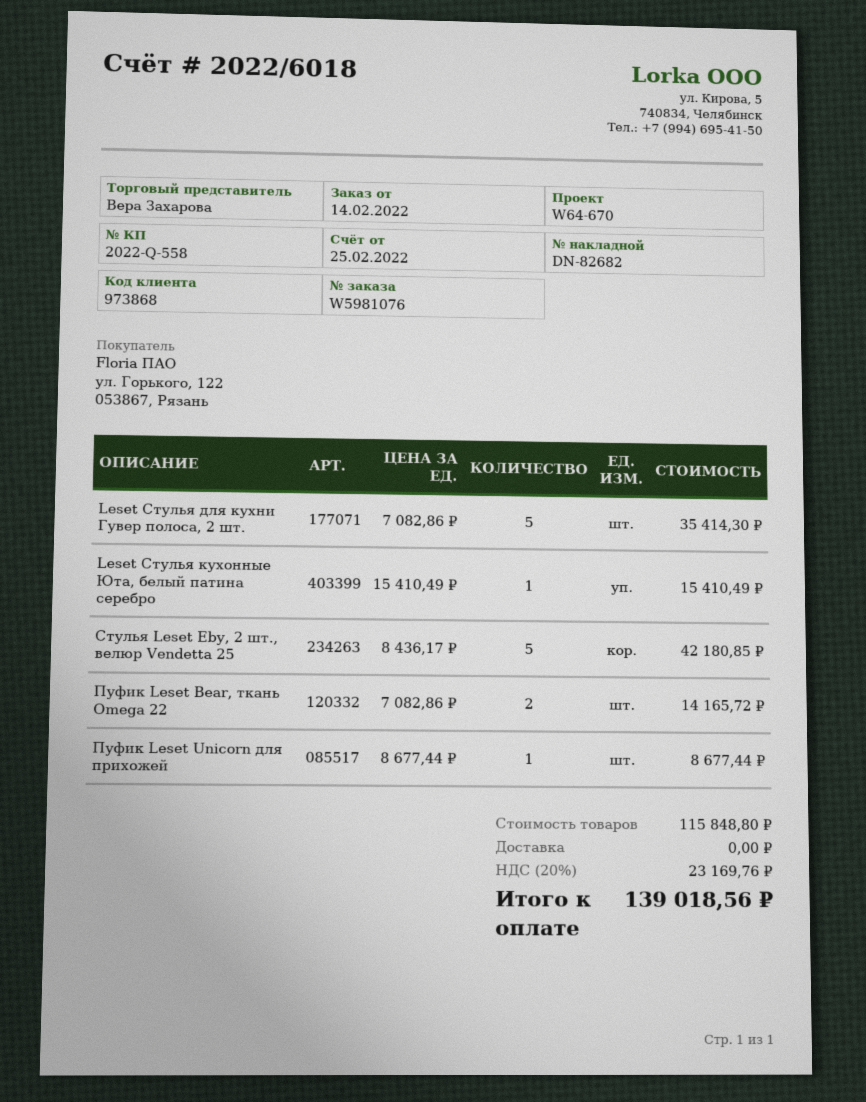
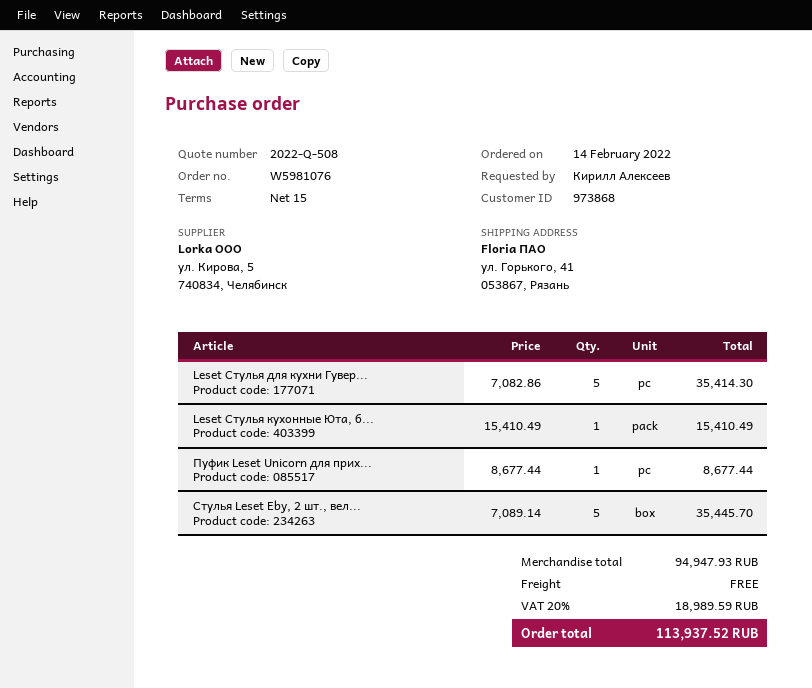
quote number: 2022-Q-558 -> 2022-Q-508
Стулья Leset Eby, 2 шт., велюр Vendetta 25: 5 x 8436.17 = 42180.85 -> 5 x 7089.14 = 35445.70
Пуфик Leset Bear, ткань Omega 22: 2 x 7082.86 = 14165.72 -> none
subtotal: 115848.80 -> 94947.93
tax: 20% = 23169.76 -> 20% = 18989.59
total: 139018.56 -> 113937.52

